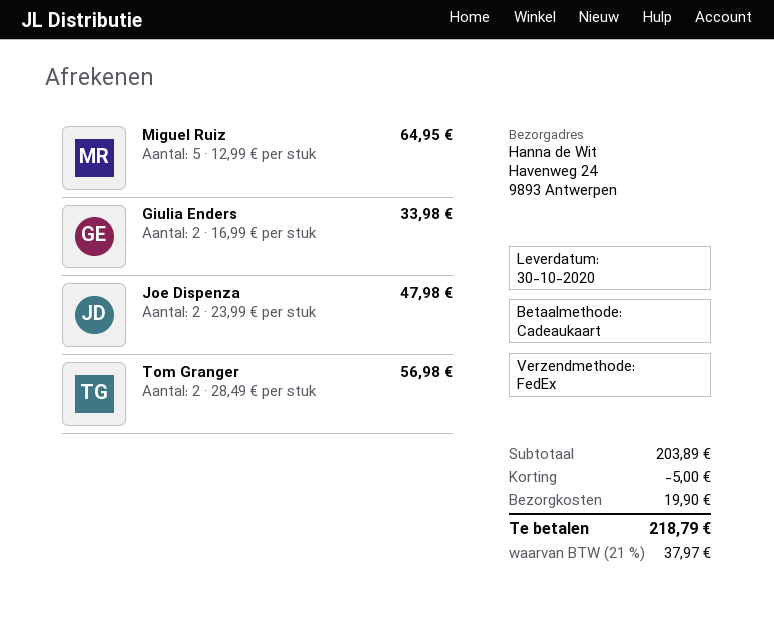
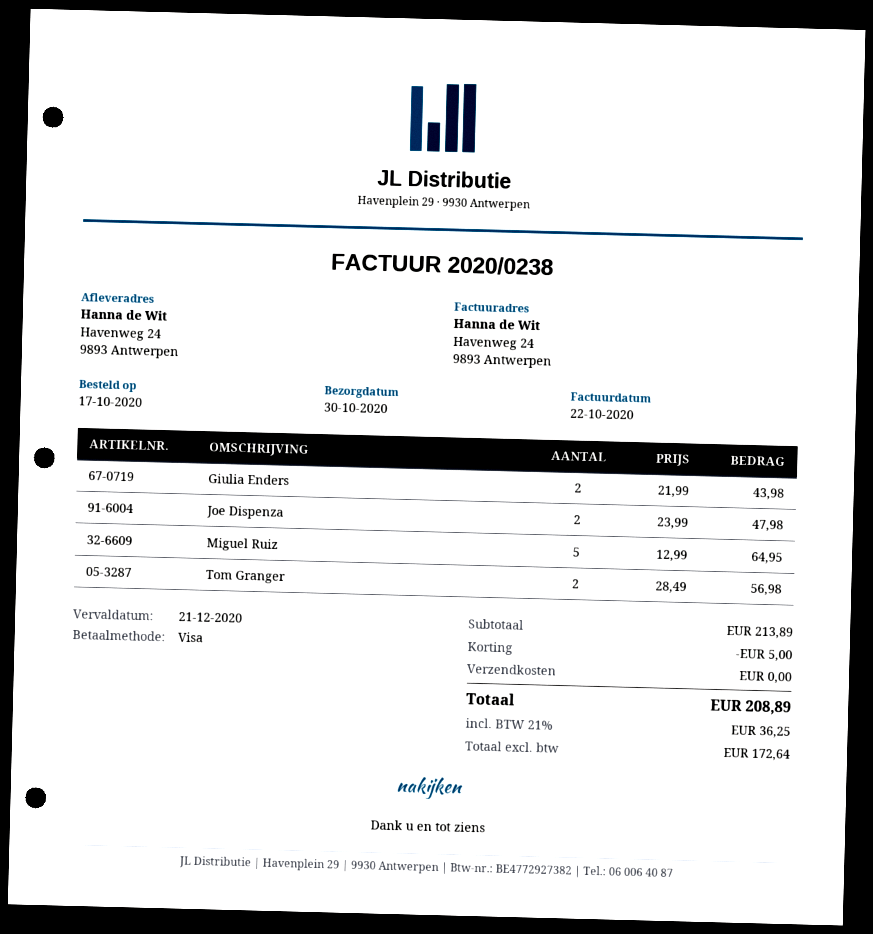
payment method: gift card -> Visa
Giulia Enders: 2 x 16.99 = 33.98 -> 2 x 21.99 = 43.98
subtotal: 203.89 -> 213.89
shipping: 19.90 -> 0.00
tax: 21% = 37.97 -> 21% = 36.25
total: 218.79 -> 208.89

